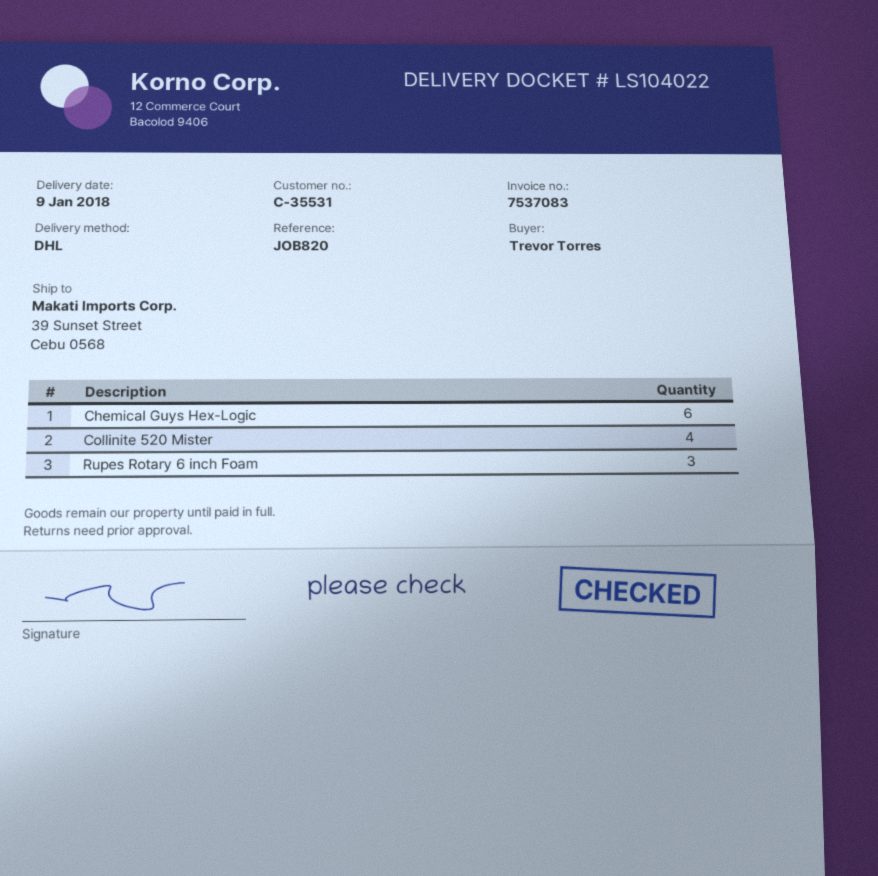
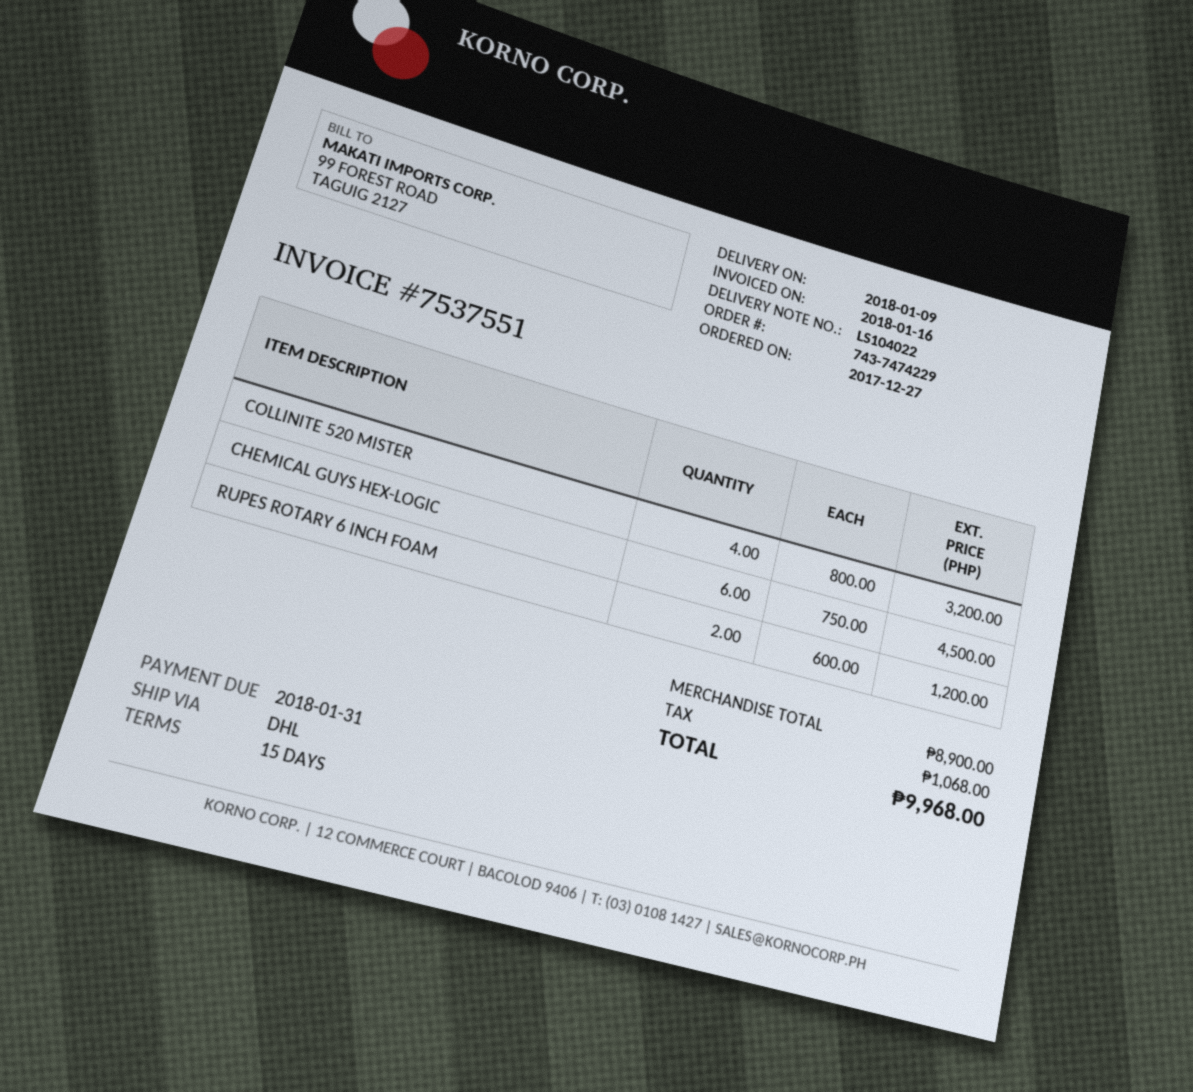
invoice number: 7537083 -> 7537551
Rupes Rotary 6 inch Foam: 3 -> 2

